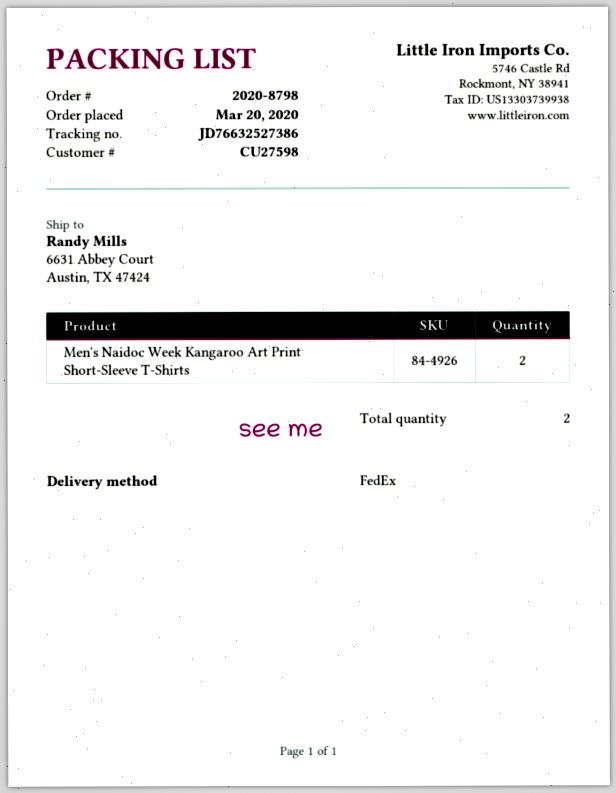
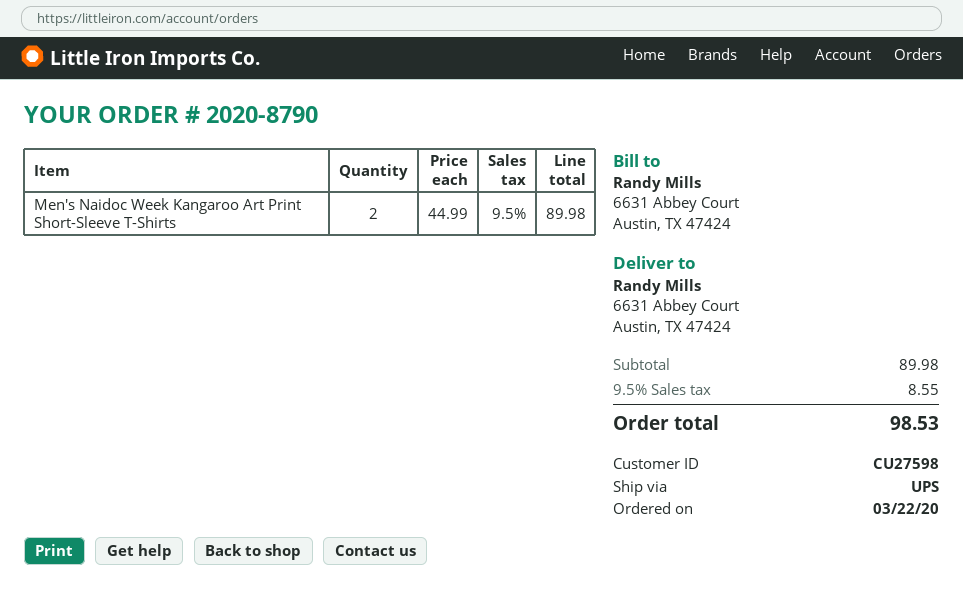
order number: 2020-8798 -> 2020-8790
order date: 2020-03-20 -> 2020-03-22
shipping method: FedEx -> UPS

